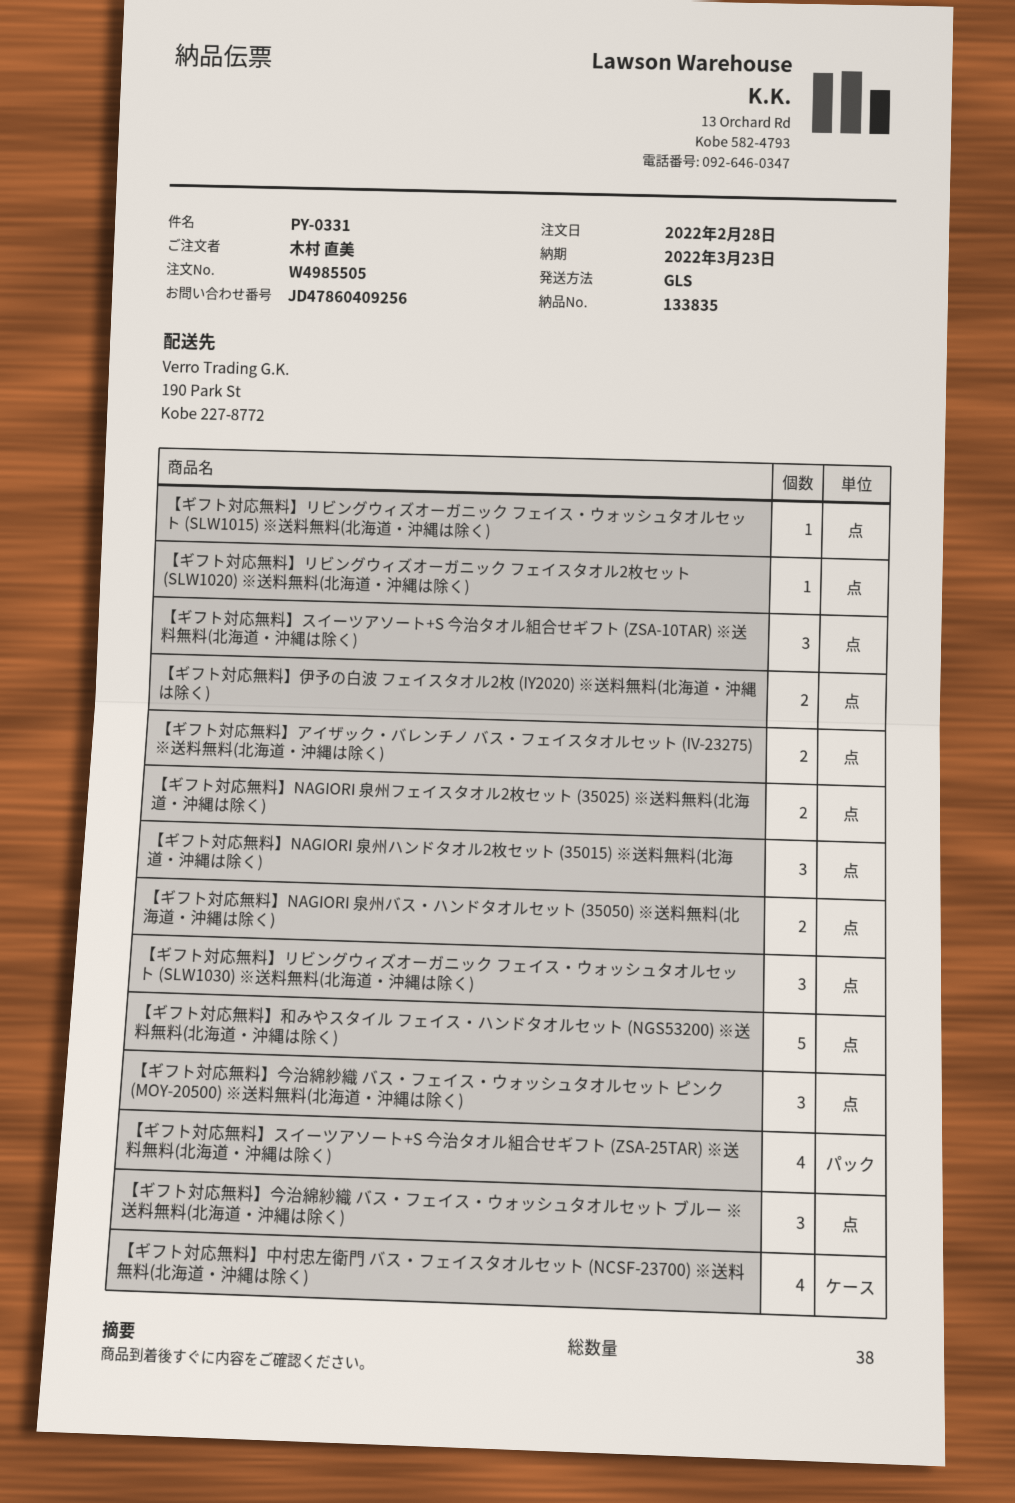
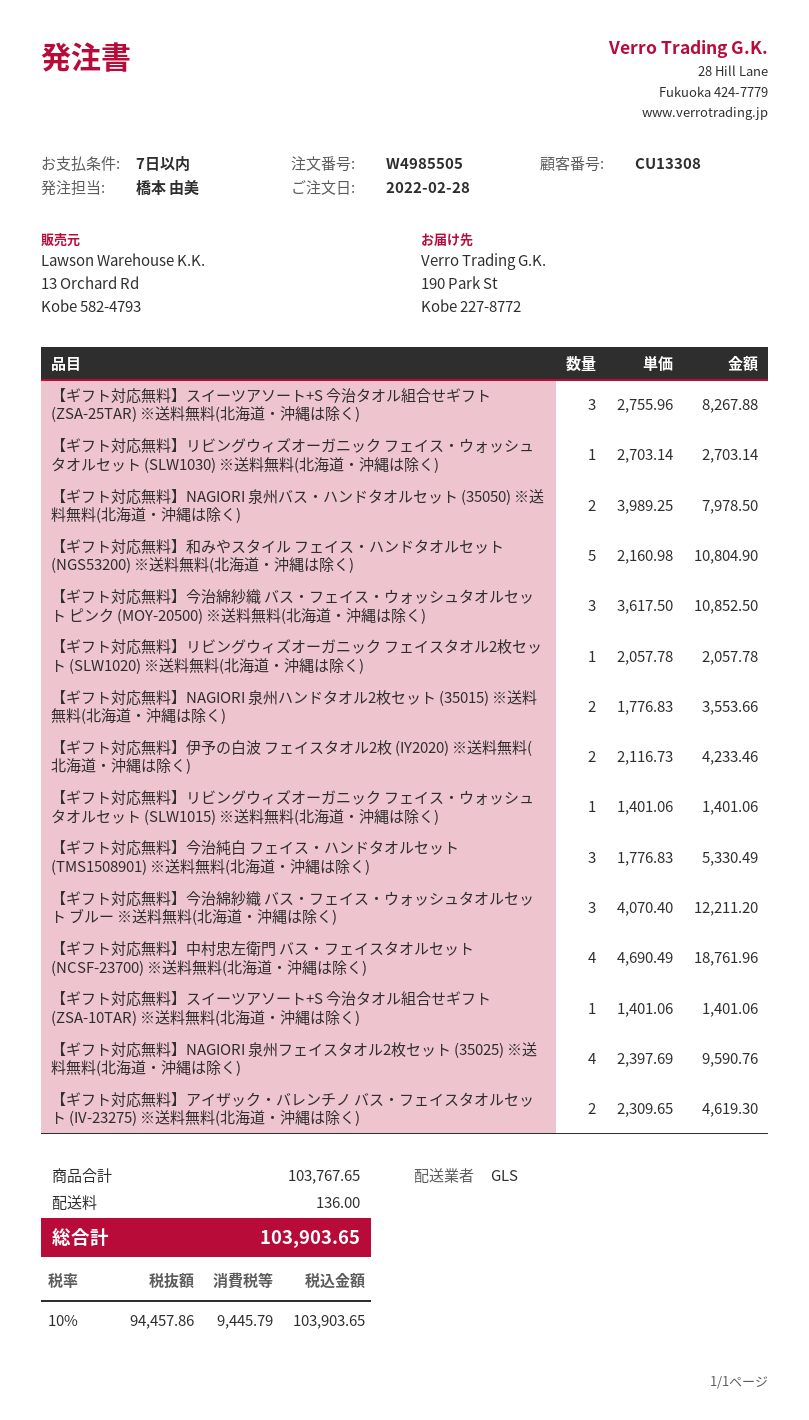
ordered by: 木村 直美 -> 橋本 由美
【ギフト対応無料】スイーツアソート+S 今治タオル組合せギフト (ZSA-10TAR) ※送料無料(北海道・沖縄は除く): 3 -> 1
【ギフト対応無料】NAGIORI 泉州フェイスタオル2枚セット (35025) ※送料無料(北海道・沖縄は除く): 2 -> 4
【ギフト対応無料】NAGIORI 泉州ハンドタオル2枚セット (35015) ※送料無料(北海道・沖縄は除く): 3 -> 2
【ギフト対応無料】リビングウィズオーガニック フェイス・ウォッシュタオルセット (SLW1030) ※送料無料(北海道・沖縄は除く): 3 -> 1
【ギフト対応無料】スイーツアソート+S 今治タオル組合せギフト (ZSA-25TAR) ※送料無料(北海道・沖縄は除く): 4 -> 3
【ギフト対応無料】今治純白 フェイス・ハンドタオルセット (TMS1508901) ※送料無料(北海道・沖縄は除く): none -> 3

